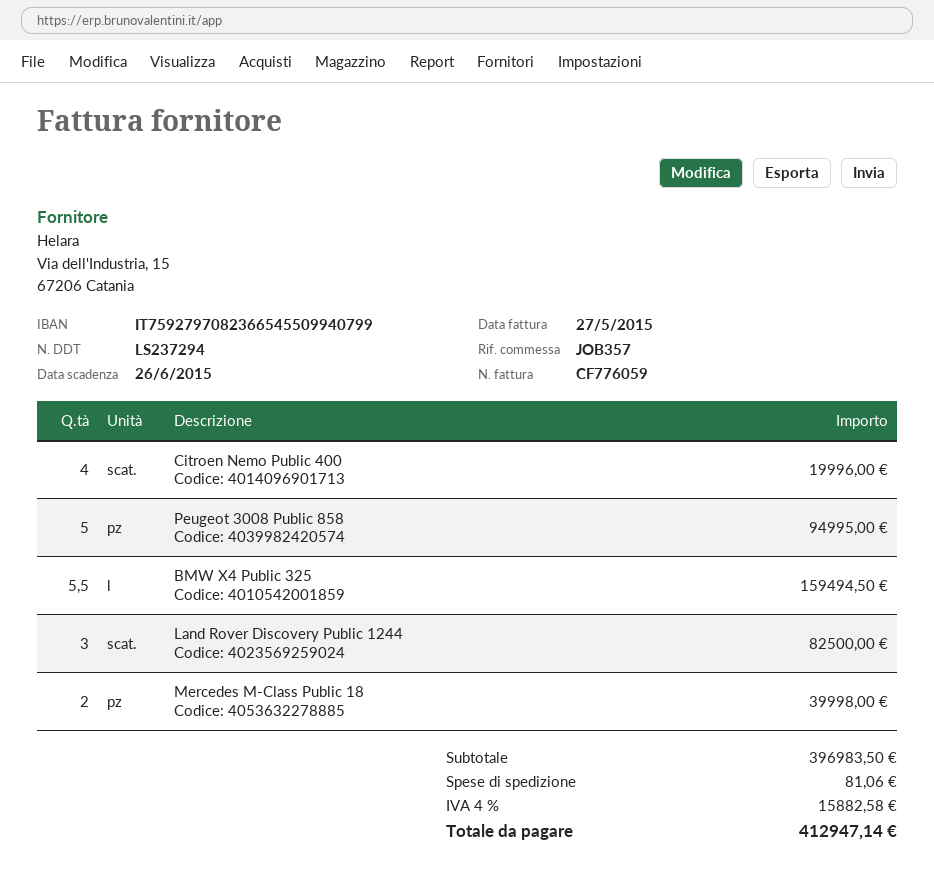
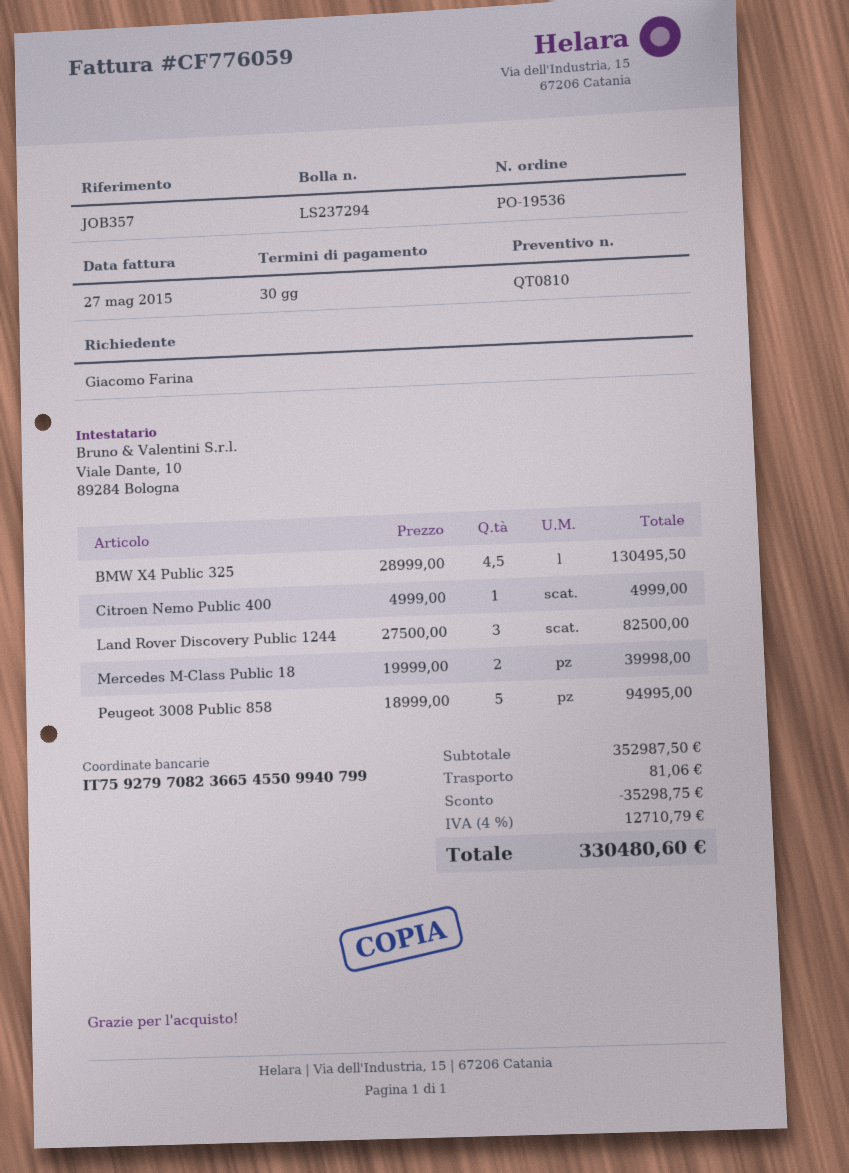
Citroen Nemo Public 400: 4 for 19996.00 -> 1 for 4999.00
BMW X4 Public 325: 5.5 for 159494.50 -> 4.5 for 130495.50
subtotal: 396983.50 -> 352987.50
discount: none -> 35298.75
tax: 4% = 15882.58 -> 4% = 12710.79
total: 412947.14 -> 330480.60

